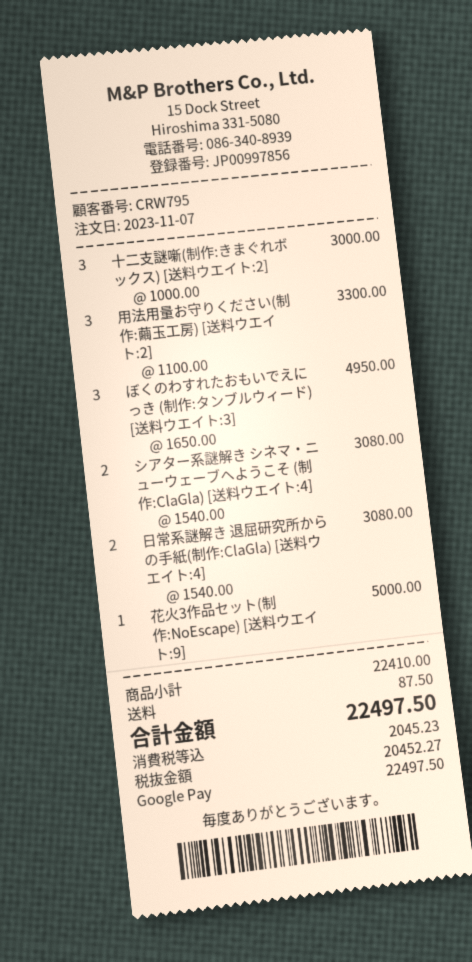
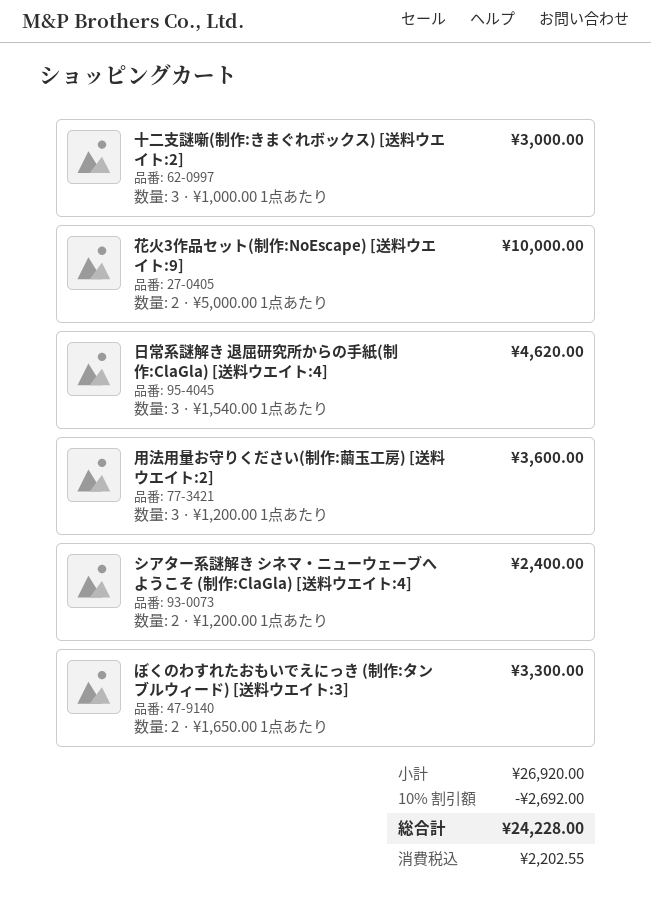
用法用量お守りください(制作:繭玉工房) [送料ウエイト:2]: 3 x 1100.00 = 3300.00 -> 3 x 1200.00 = 3600.00
ぼくのわすれたおもいでえにっき (制作:タンブルウィード) [送料ウエイト:3]: 3 x 1650.00 = 4950.00 -> 2 x 1650.00 = 3300.00
シアター系謎解き シネマ・ニューウェーブへようこそ (制作:ClaGla) [送料ウエイト:4]: 2 x 1540.00 = 3080.00 -> 2 x 1200.00 = 2400.00
日常系謎解き 退屈研究所からの手紙(制作:ClaGla) [送料ウエイト:4]: 2 x 1540.00 = 3080.00 -> 3 x 1540.00 = 4620.00
花火3作品セット(制作:NoEscape) [送料ウエイト:9]: 1 x 5000.00 = 5000.00 -> 2 x 5000.00 = 10000.00
subtotal: 22410.00 -> 26920.00
discount: none -> 10% = 2692.00
shipping: 87.50 -> none
tax: 2045.23 -> 2202.55
total: 22497.50 -> 24228.00

